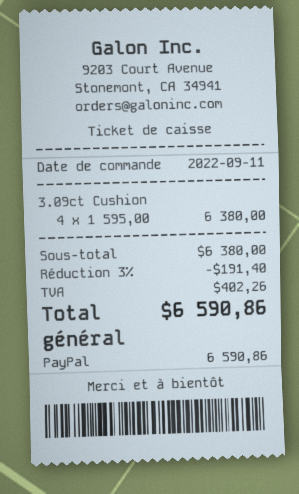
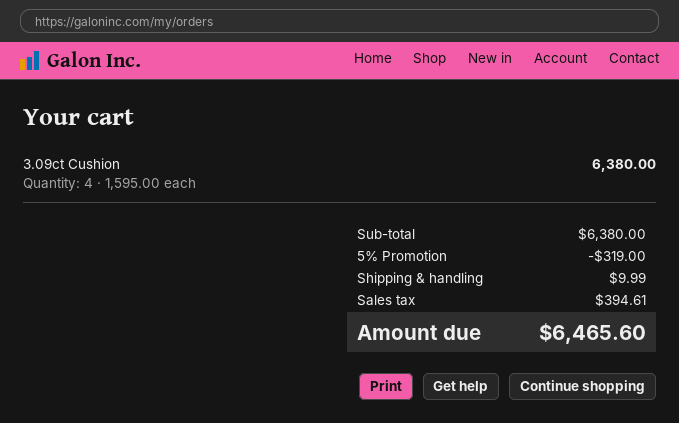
discount: 3% = 191.40 -> 5% = 319.00
shipping: none -> 9.99
tax: 402.26 -> 394.61
total: 6590.86 -> 6465.60

